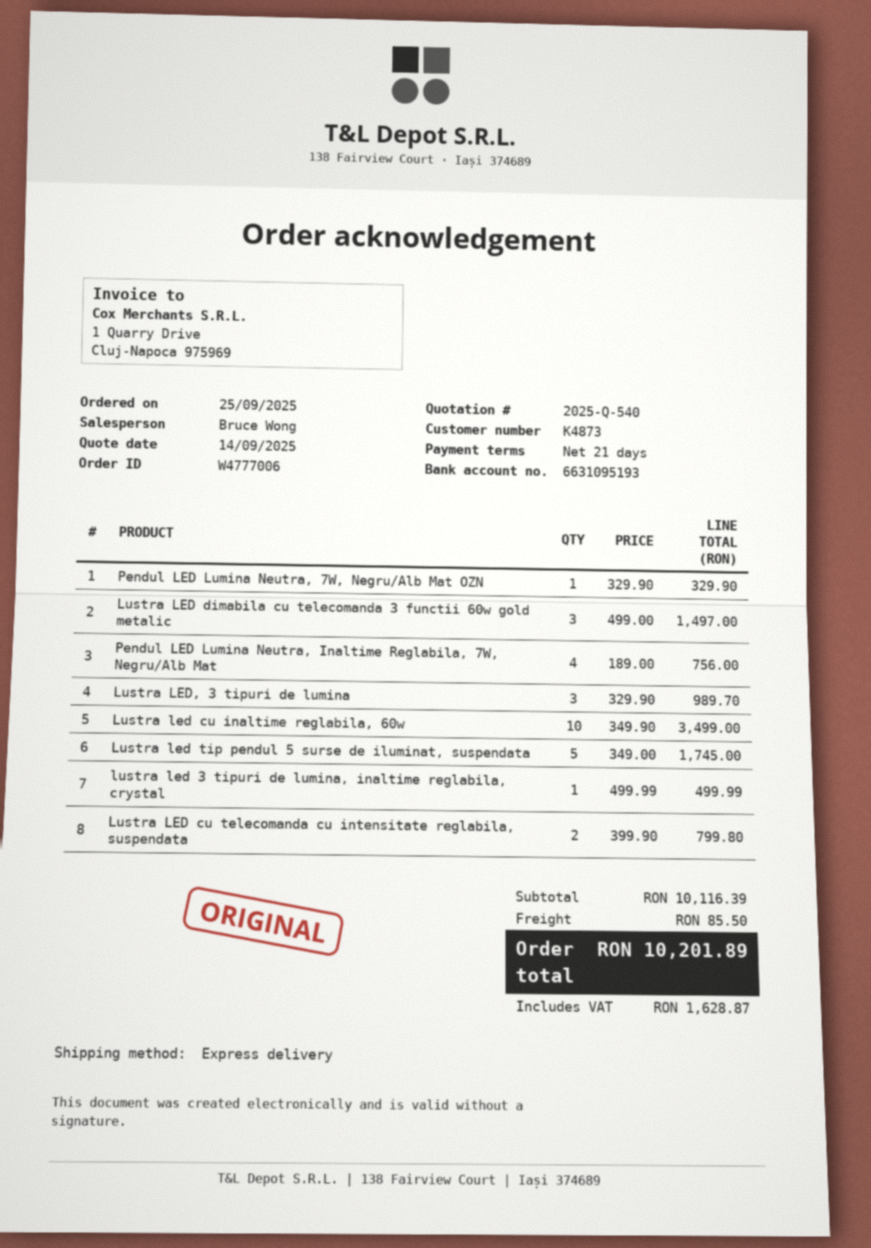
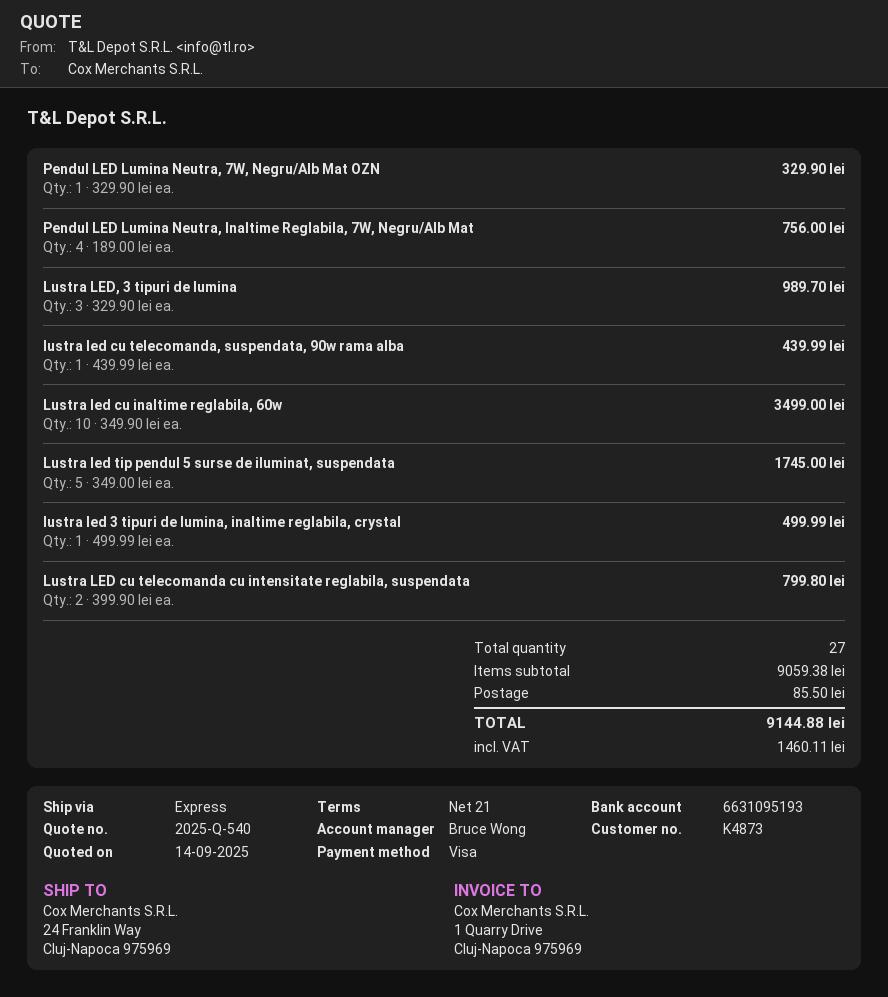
Lustra LED dimabila cu telecomanda 3 functii 60w gold metalic: 3 x 499.00 = 1497.00 -> none
lustra led cu telecomanda, suspendata, 90w rama alba: none -> 1 x 439.99 = 439.99
subtotal: 10116.39 -> 9059.38
tax: 1628.87 -> 1460.11
total: 10201.89 -> 9144.88

